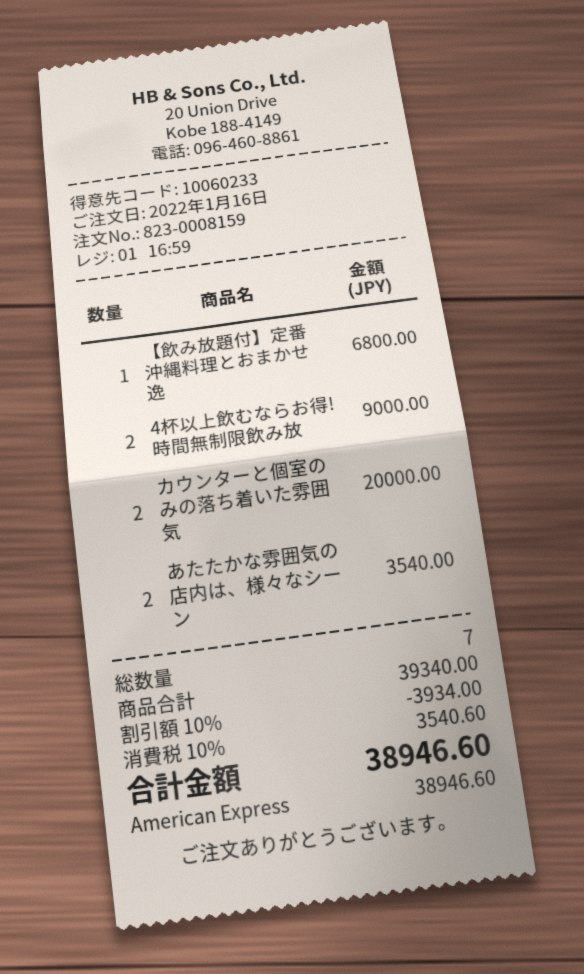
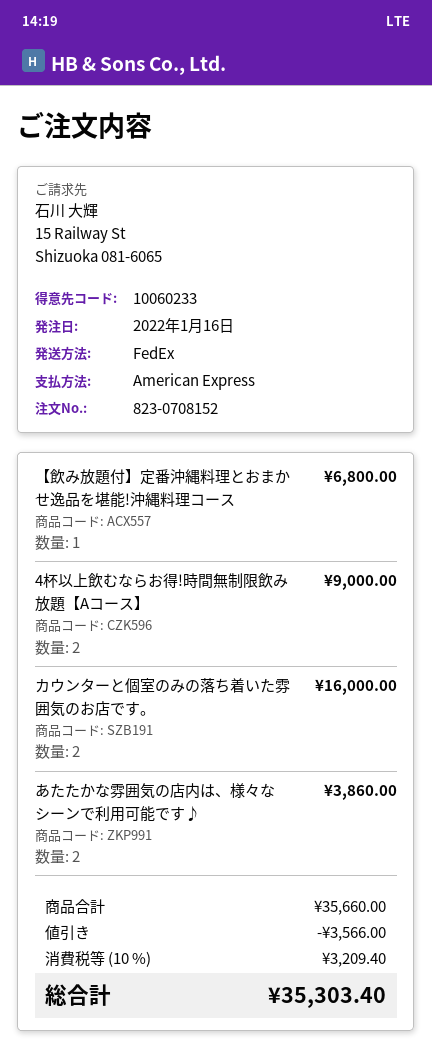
order number: 823-0008159 -> 823-0708152
カウンターと個室のみの落ち着いた雰囲気: 2 for 20000.00 -> 2 for 16000.00
あたたかな雰囲気の店内は、様々なシーン: 2 for 3540.00 -> 2 for 3860.00
subtotal: 39340.00 -> 35660.00
discount: 3934.00 -> 3566.00
tax: 10% = 3540.60 -> 10% = 3209.40
total: 38946.60 -> 35303.40

